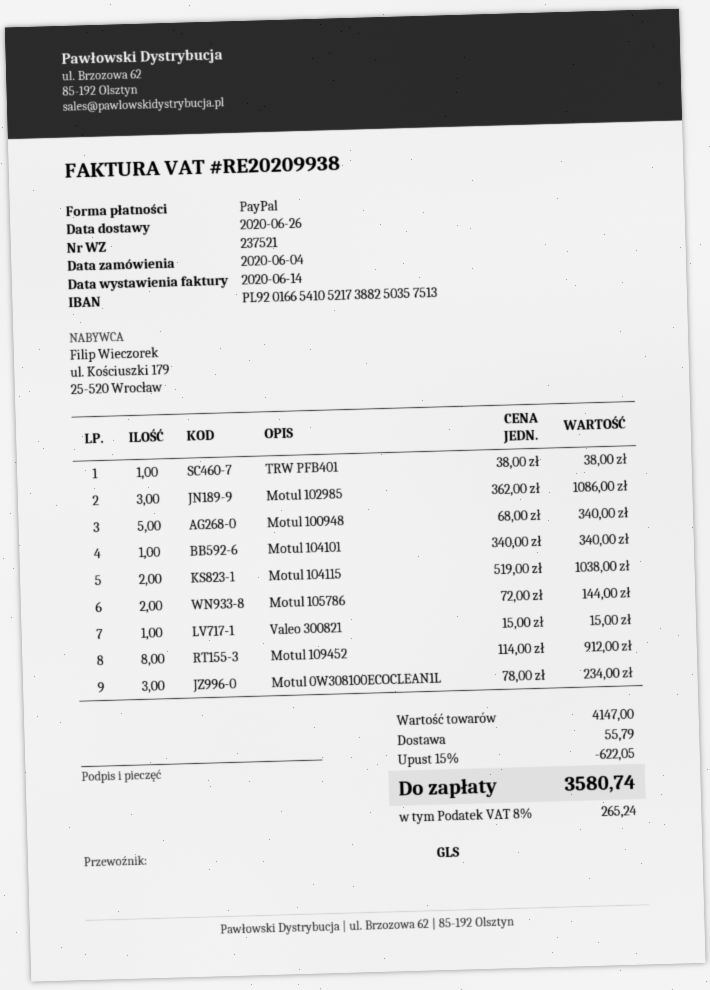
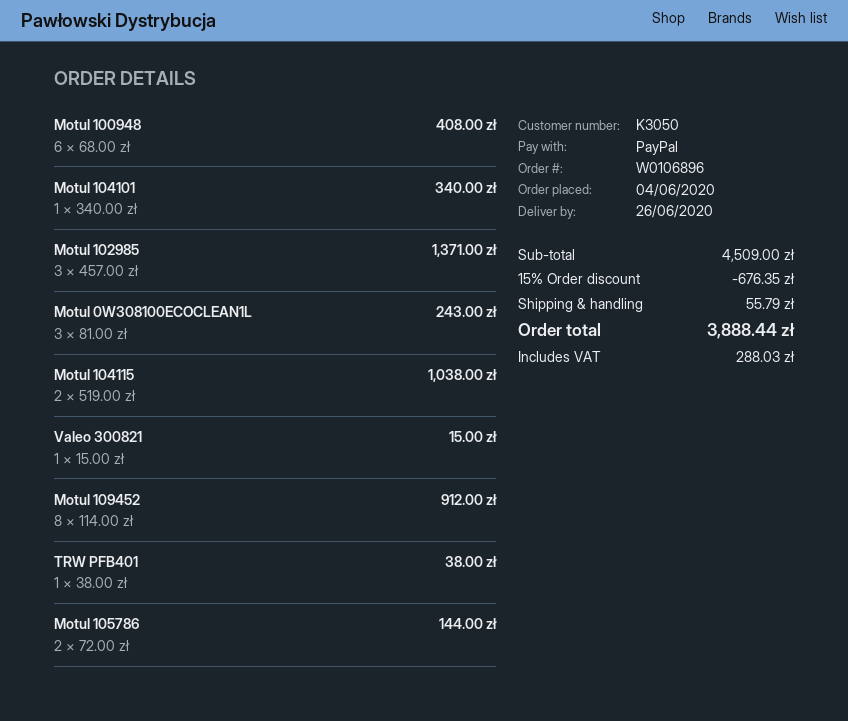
Motul 102985: 3 x 362.00 = 1086.00 -> 3 x 457.00 = 1371.00
Motul 100948: 5 x 68.00 = 340.00 -> 6 x 68.00 = 408.00
Motul 0W308100ECOCLEAN1L: 3 x 78.00 = 234.00 -> 3 x 81.00 = 243.00
subtotal: 4147.00 -> 4509.00
discount: 15% = 622.05 -> 15% = 676.35
tax: 265.24 -> 288.03
total: 3580.74 -> 3888.44

